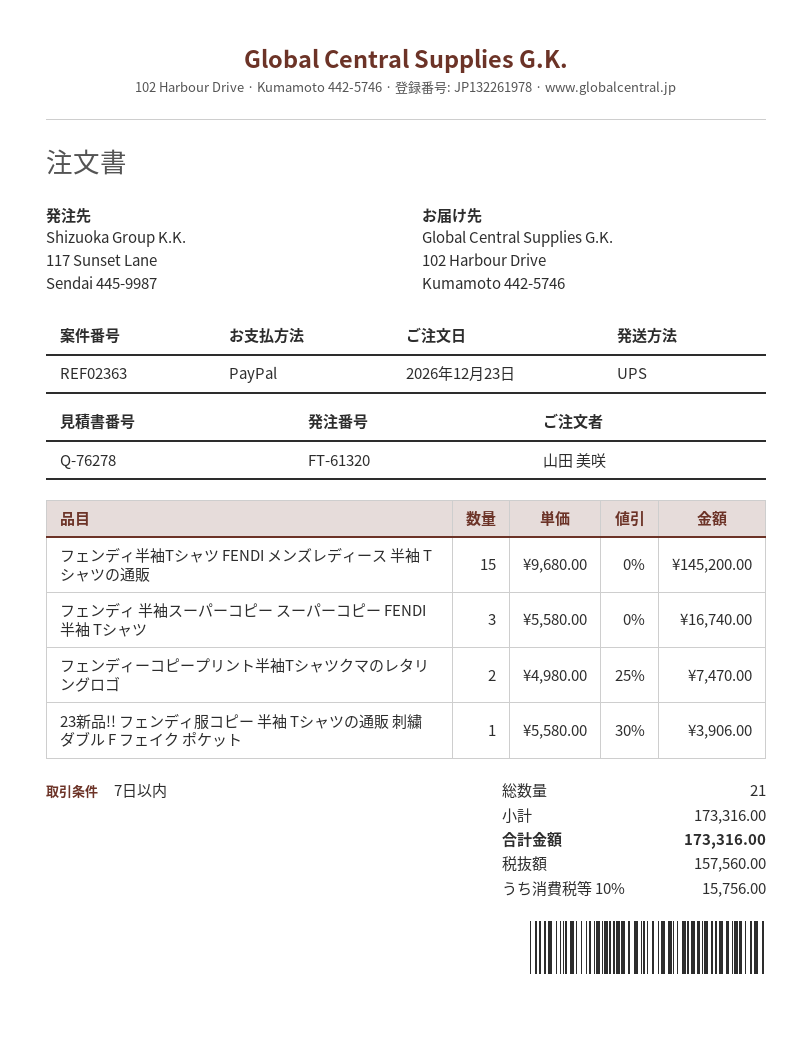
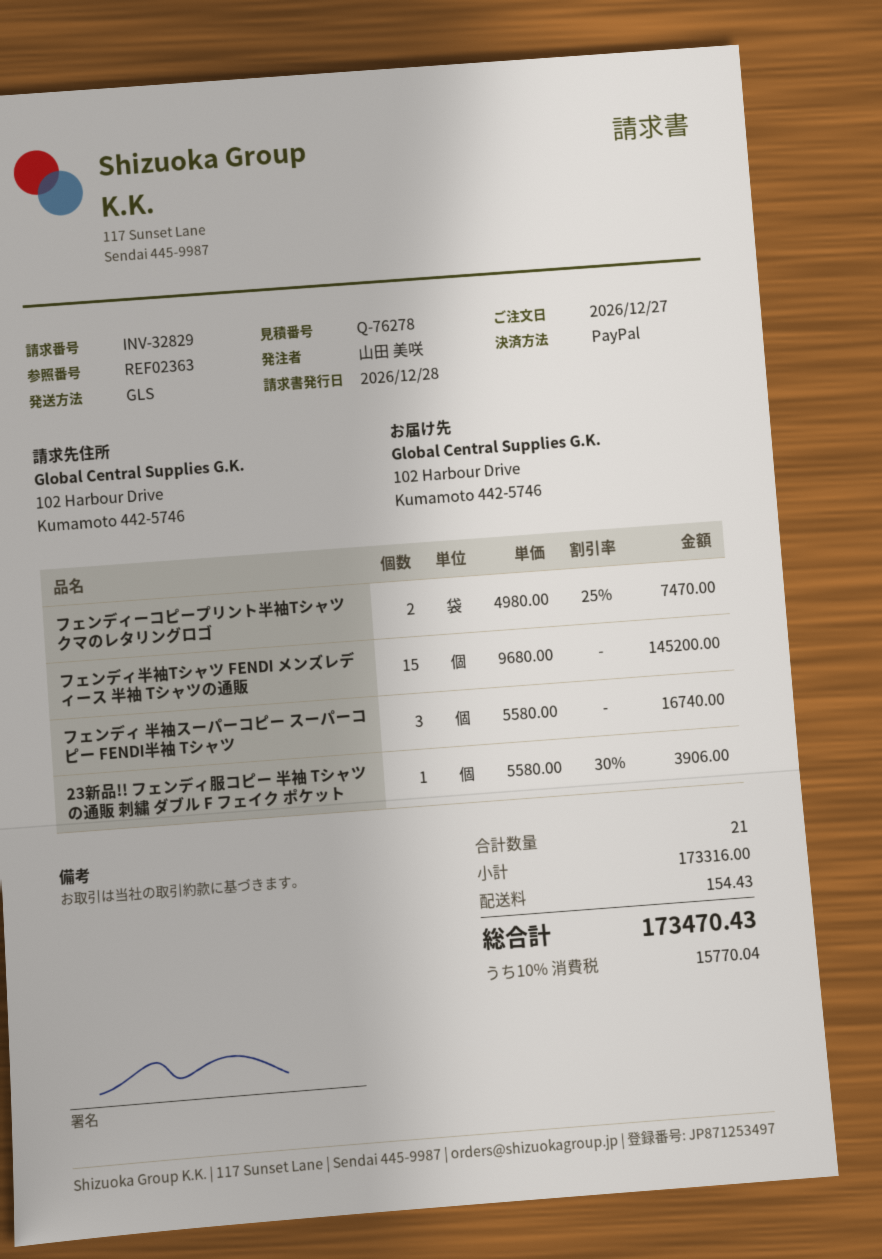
order date: 2026-12-23 -> 2026-12-27
shipping method: UPS -> GLS
shipping: none -> 154.43
tax: 10% = 15756.00 -> 10% = 15770.04
total: 173316.00 -> 173470.43

